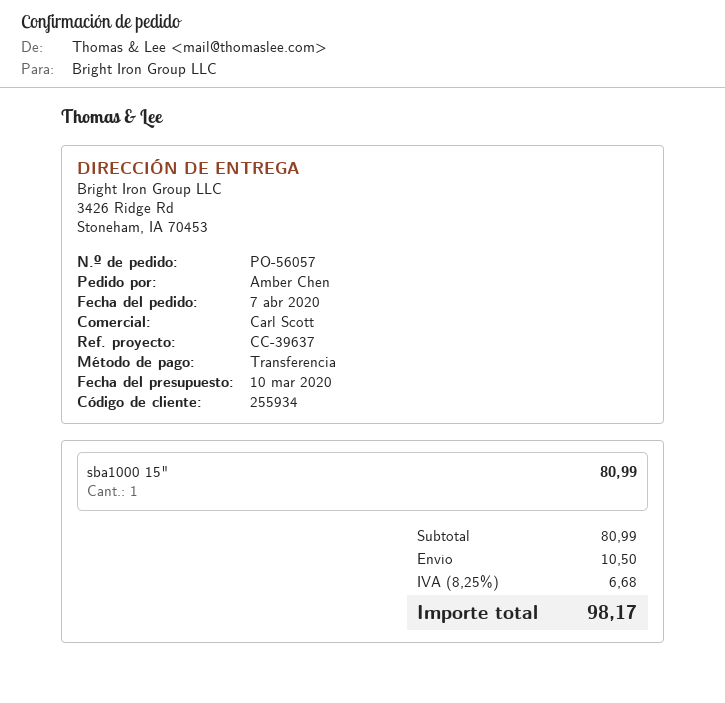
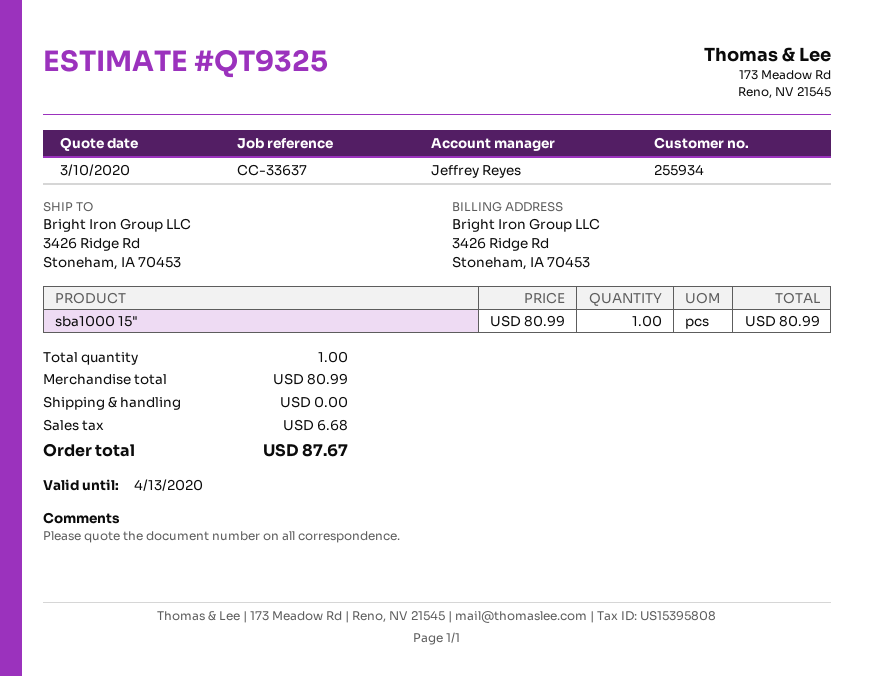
reference: CC-39637 -> CC-33637
sales rep: Carl Scott -> Jeffrey Reyes
shipping: 10.50 -> 0.00
total: 98.17 -> 87.67

